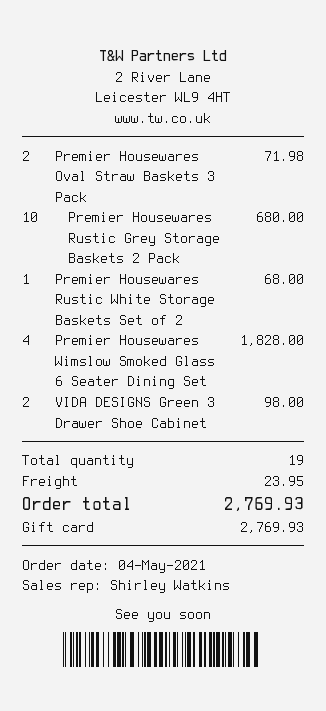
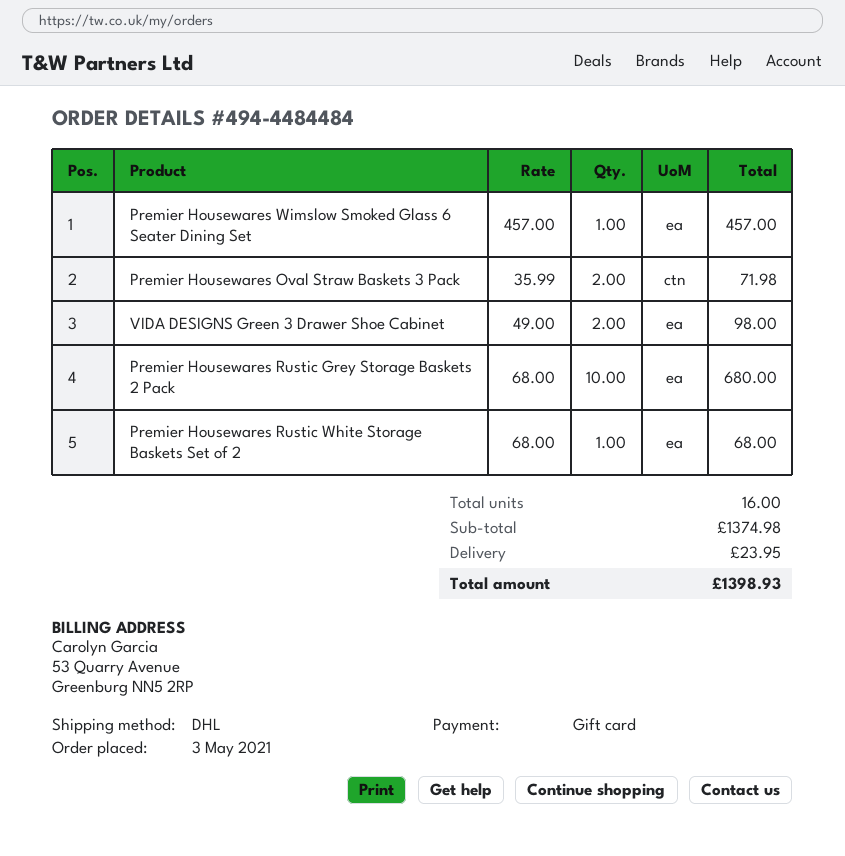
order date: 2021-05-04 -> 2021-05-03
Premier Housewares Wimslow Smoked Glass 6 Seater Dining Set: 4 for 1828.00 -> 1 for 457.00
total quantity: 19 -> 16
total: 2769.93 -> 1398.93

